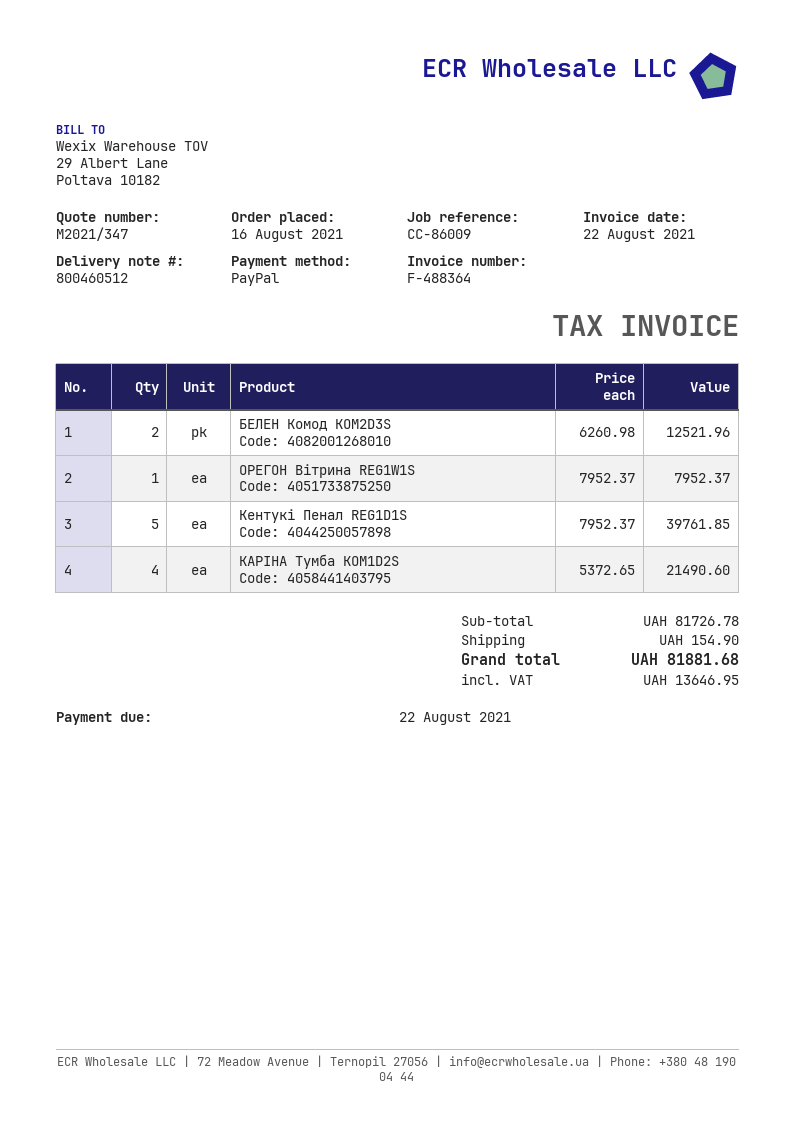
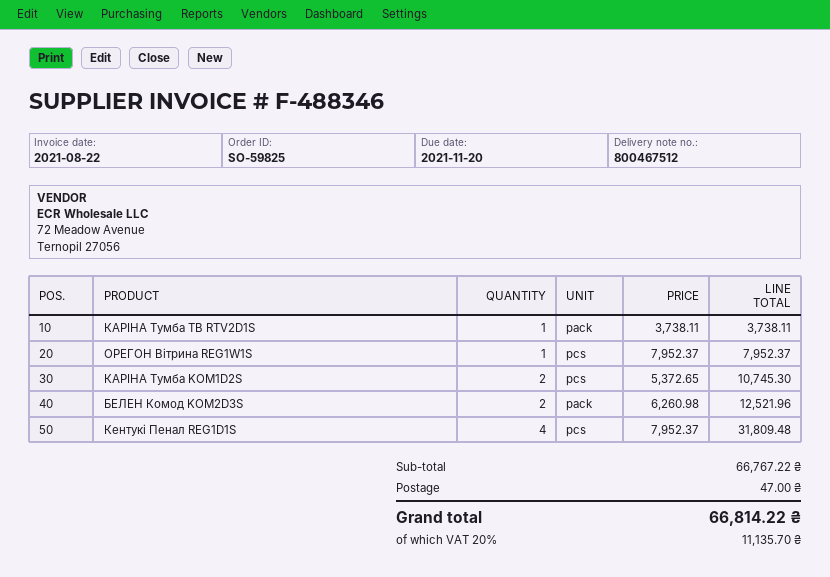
delivery note number: 800460512 -> 800467512
invoice number: F-488364 -> F-488346
due date: 2021-08-22 -> 2021-11-20
Кентукі Пенал REG1D1S: 5 x 7952.37 = 39761.85 -> 4 x 7952.37 = 31809.48
КАРІНА Тумба KOM1D2S: 4 x 5372.65 = 21490.60 -> 2 x 5372.65 = 10745.30
КАРІНА Тумба ТВ RTV2D1S: none -> 1 x 3738.11 = 3738.11
subtotal: 81726.78 -> 66767.22
shipping: 154.90 -> 47.00
tax: 13646.95 -> 11135.70
total: 81881.68 -> 66814.22

